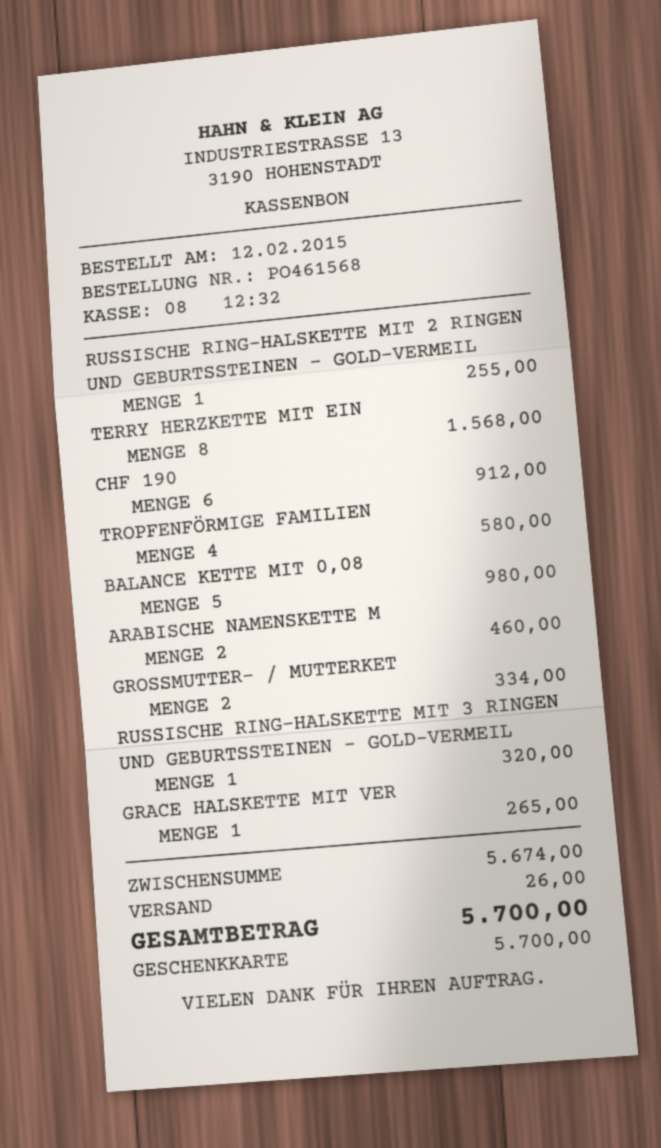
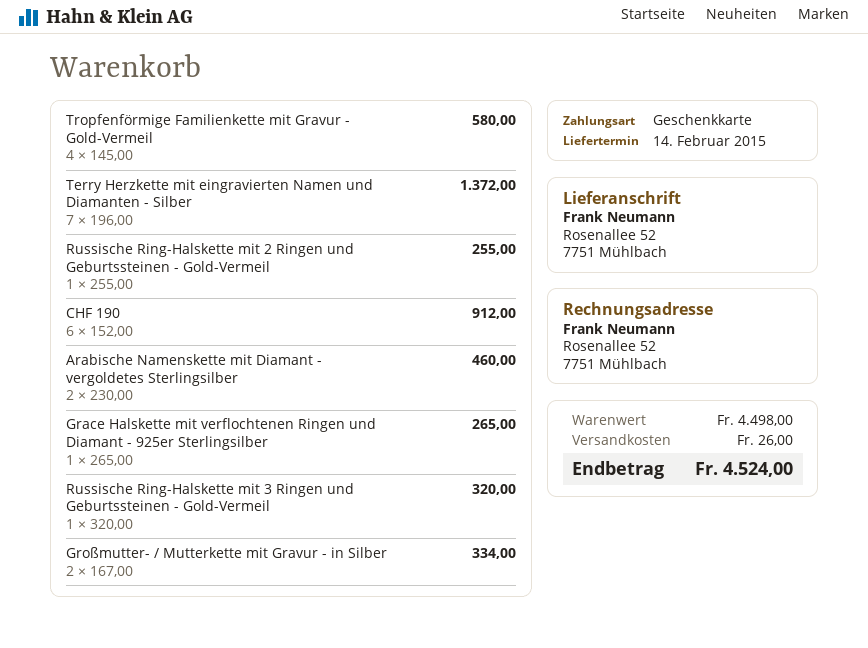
TERRY HERZKETTE MIT EIN: 8 for 1568.00 -> 7 for 1372.00
BALANCE KETTE MIT 0,08: 5 for 980.00 -> none
subtotal: 5674.00 -> 4498.00
total: 5700.00 -> 4524.00

